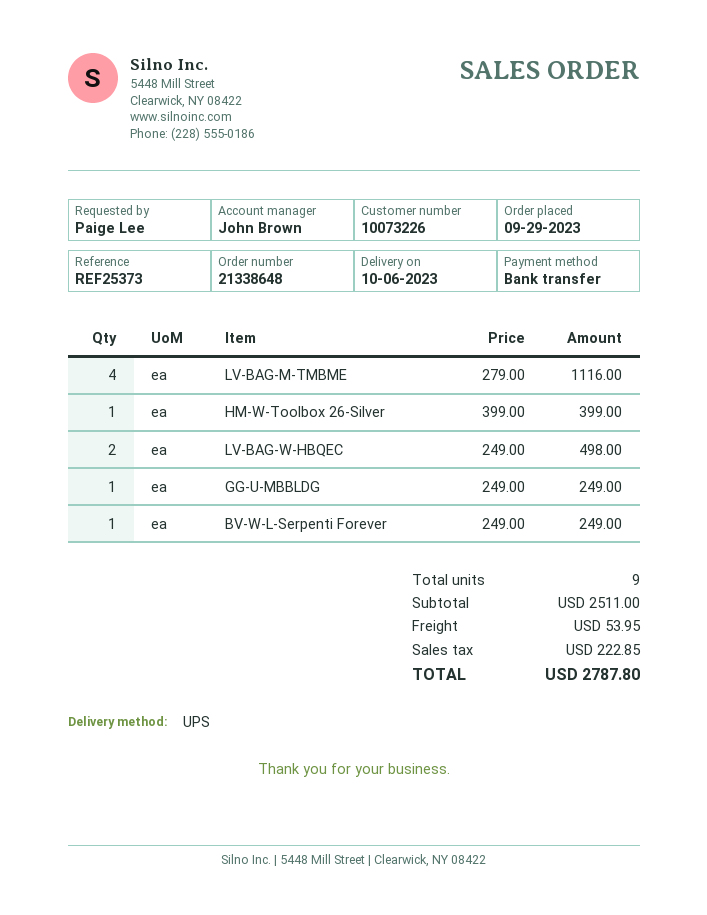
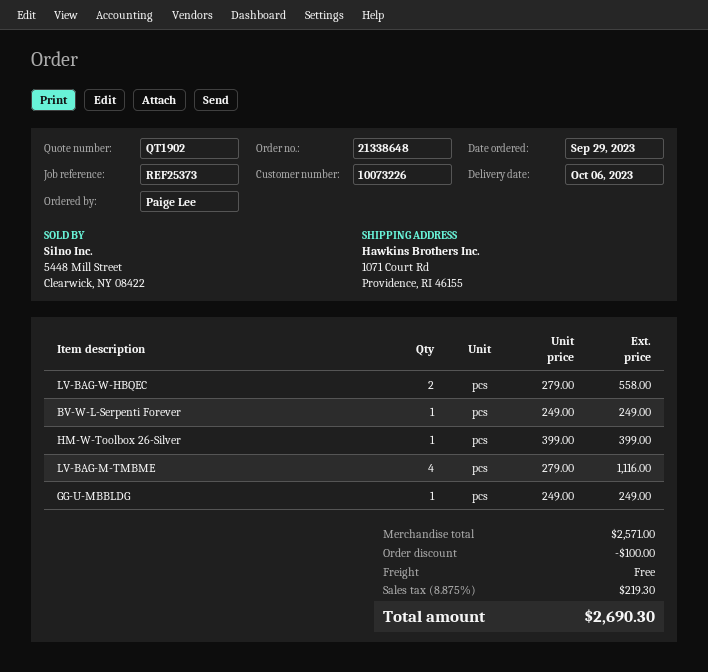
LV-BAG-W-HBQEC: 2 x 249.00 = 498.00 -> 2 x 279.00 = 558.00
subtotal: 2511.00 -> 2571.00
discount: none -> 100.00
shipping: 53.95 -> 0.00
tax: 222.85 -> 219.30
total: 2787.80 -> 2690.30

